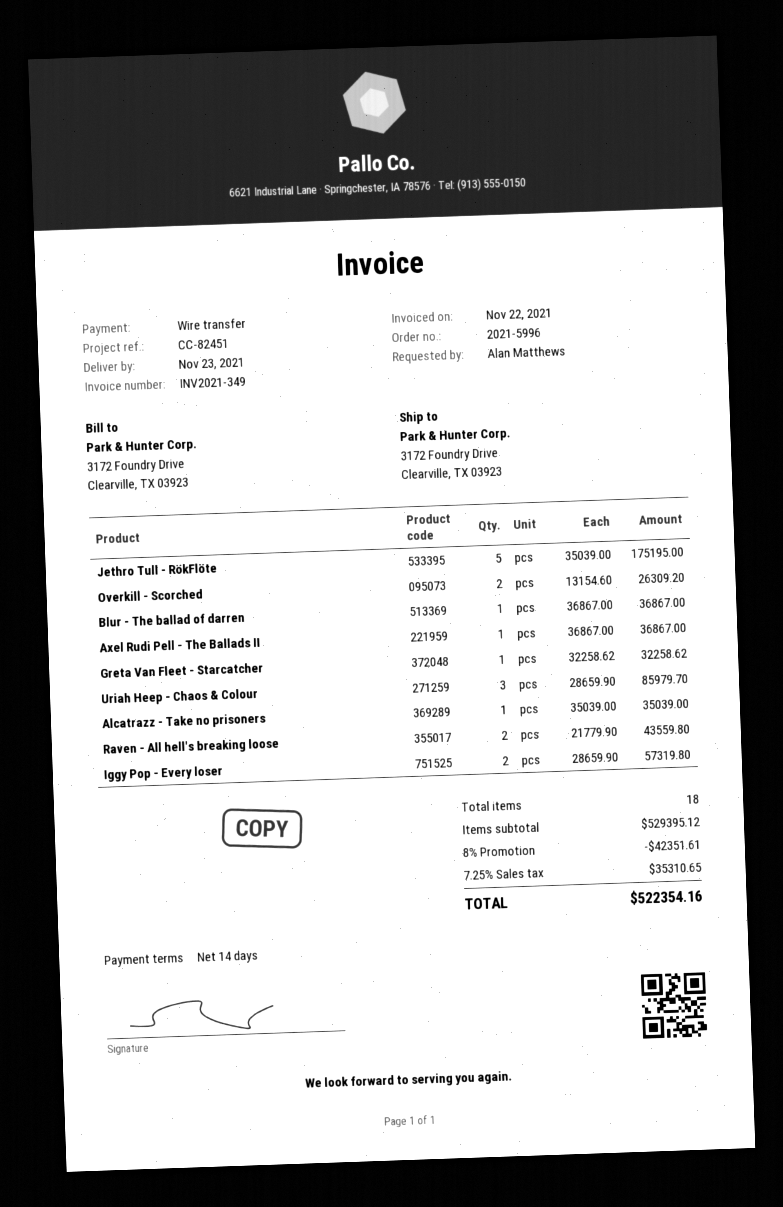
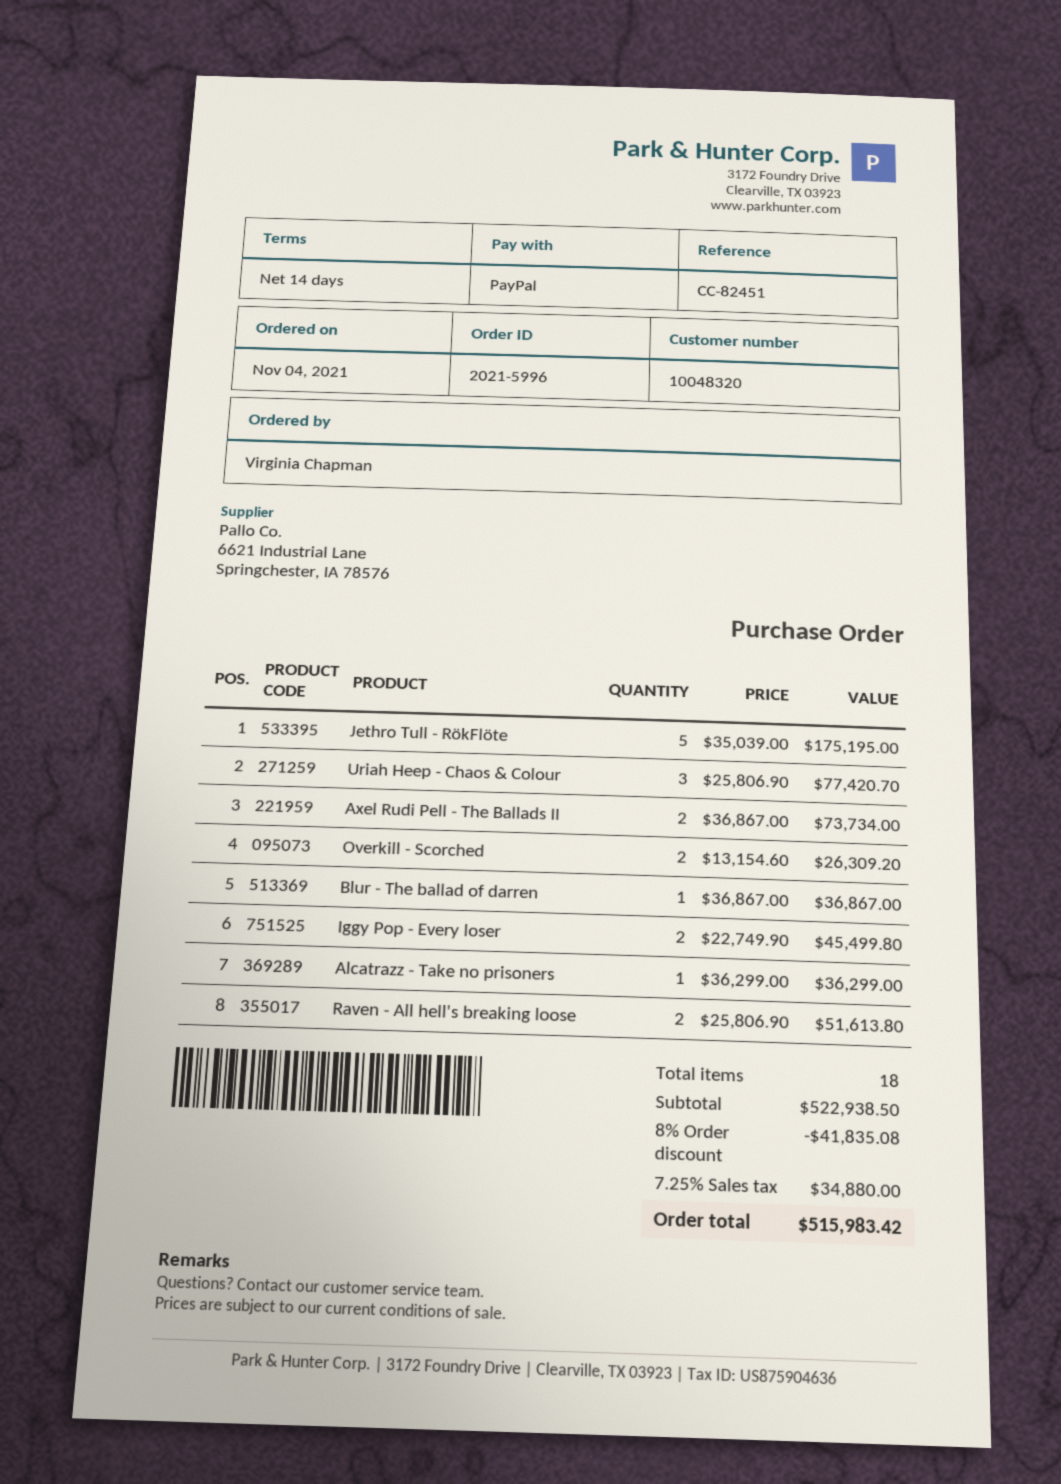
ordered by: Alan Matthews -> Virginia Chapman
payment method: bank transfer -> PayPal
Axel Rudi Pell - The Ballads II: 1 x 36867.00 = 36867.00 -> 2 x 36867.00 = 73734.00
Greta Van Fleet - Starcatcher: 1 x 32258.62 = 32258.62 -> none
Uriah Heep - Chaos & Colour: 3 x 28659.90 = 85979.70 -> 3 x 25806.90 = 77420.70
Alcatrazz - Take no prisoners: 1 x 35039.00 = 35039.00 -> 1 x 36299.00 = 36299.00
Raven - All hell's breaking loose: 2 x 21779.90 = 43559.80 -> 2 x 25806.90 = 51613.80
Iggy Pop - Every loser: 2 x 28659.90 = 57319.80 -> 2 x 22749.90 = 45499.80
subtotal: 529395.12 -> 522938.50
discount: 8% = 42351.61 -> 8% = 41835.08
tax: 7.25% = 35310.65 -> 7.25% = 34880.00
total: 522354.16 -> 515983.42

